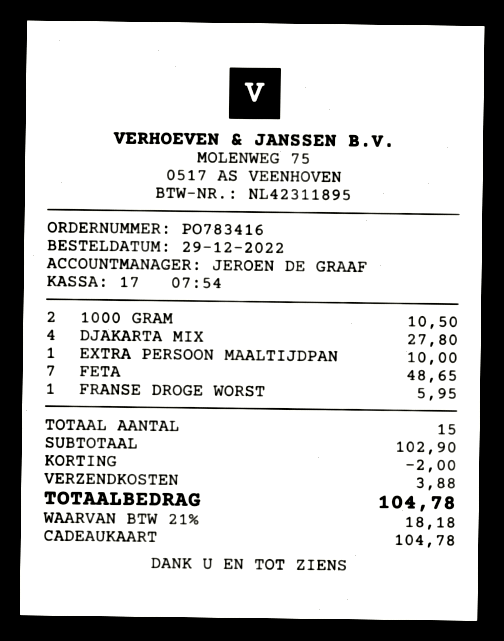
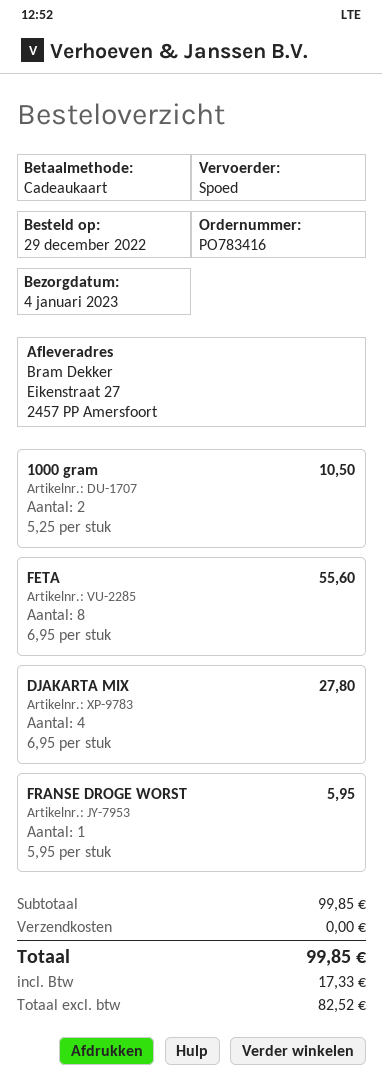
EXTRA PERSOON MAALTIJDPAN: 1 for 10.00 -> none
FETA: 7 for 48.65 -> 8 for 55.60
subtotal: 102.90 -> 99.85
discount: 2.00 -> none
shipping: 3.88 -> 0.00
tax: 18.18 -> 17.33
total: 104.78 -> 99.85

